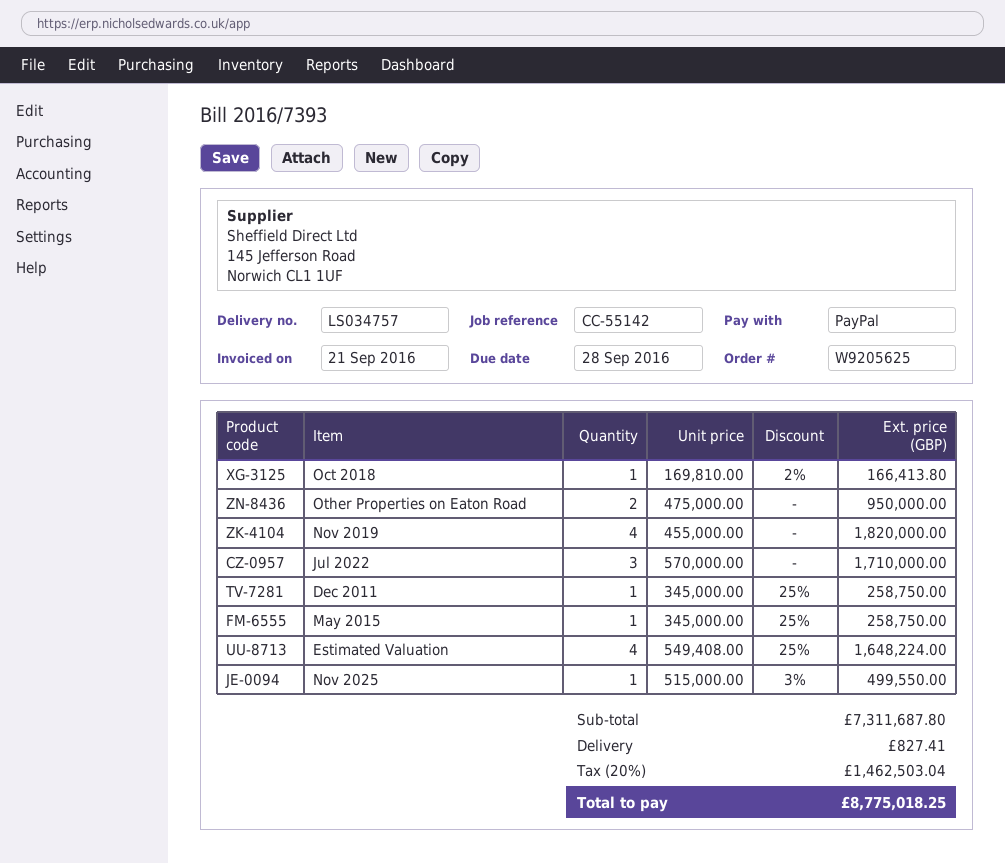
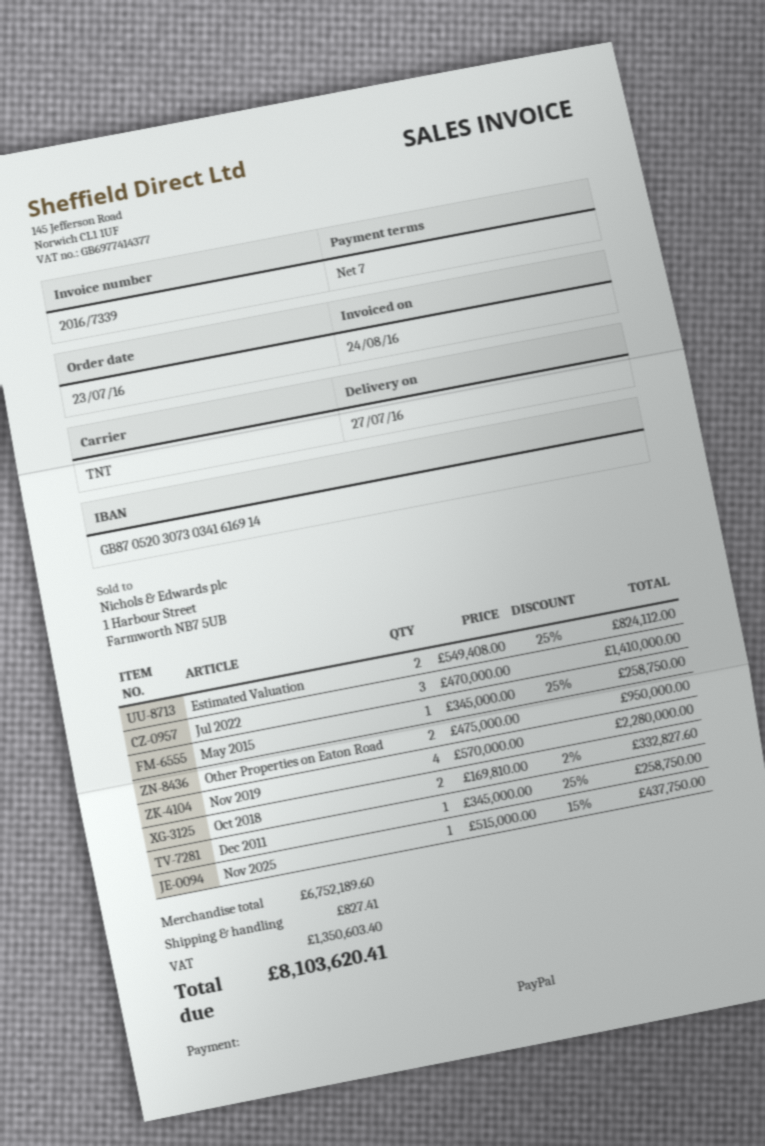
invoice number: 2016/7393 -> 2016/7339
invoice date: 2016-09-21 -> 2016-08-24
Oct 2018: 1 x 169810.00 - 2% = 166413.80 -> 2 x 169810.00 - 2% = 332827.60
Nov 2019: 4 x 455000.00 = 1820000.00 -> 4 x 570000.00 = 2280000.00
Jul 2022: 3 x 570000.00 = 1710000.00 -> 3 x 470000.00 = 1410000.00
Estimated Valuation: 4 x 549408.00 - 25% = 1648224.00 -> 2 x 549408.00 - 25% = 824112.00
Nov 2025: 1 x 515000.00 - 3% = 499550.00 -> 1 x 515000.00 - 15% = 437750.00
subtotal: 7311687.80 -> 6752189.60
tax: 1462503.04 -> 1350603.40
total: 8775018.25 -> 8103620.41

